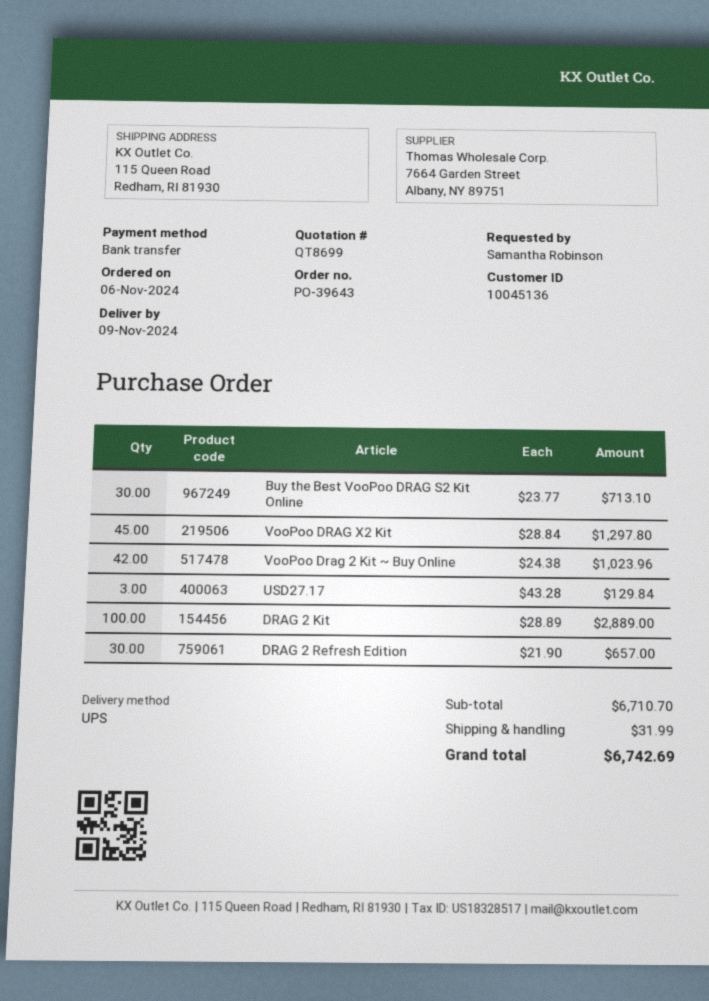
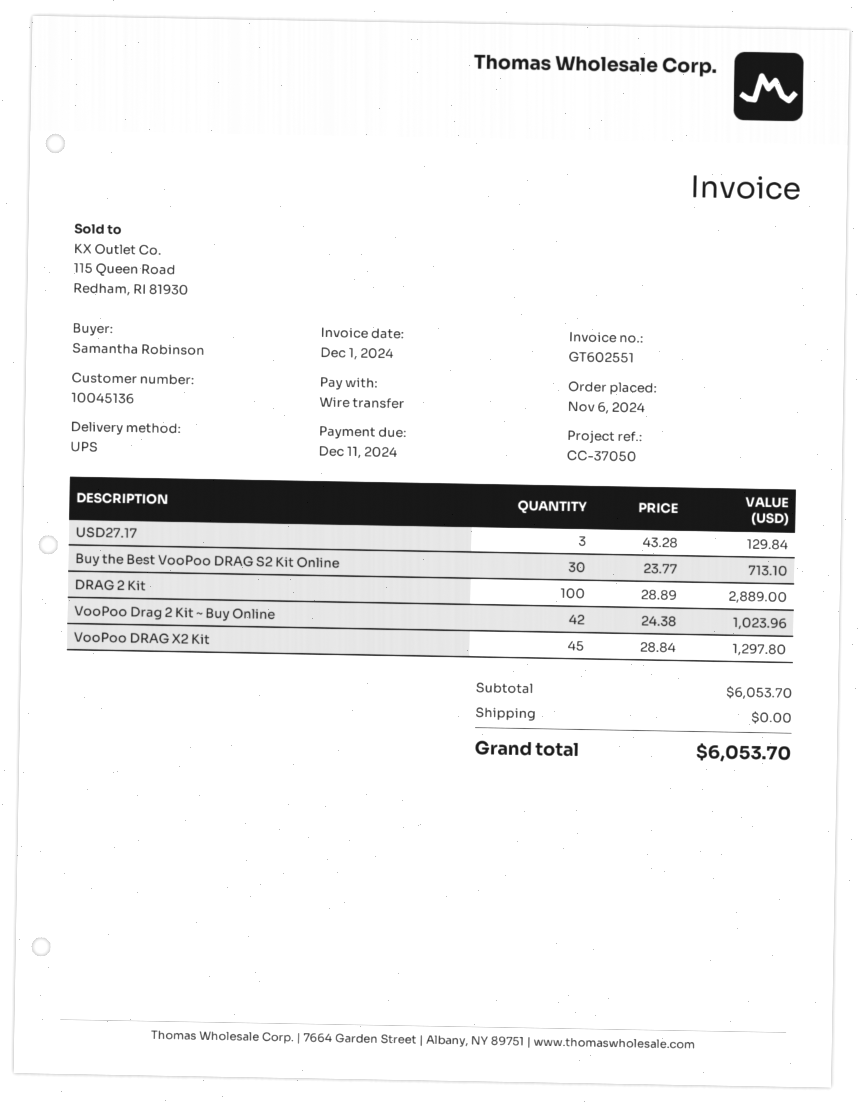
DRAG 2 Refresh Edition: 30 x 21.90 = 657.00 -> none
subtotal: 6710.70 -> 6053.70
shipping: 31.99 -> 0.00
total: 6742.69 -> 6053.70

